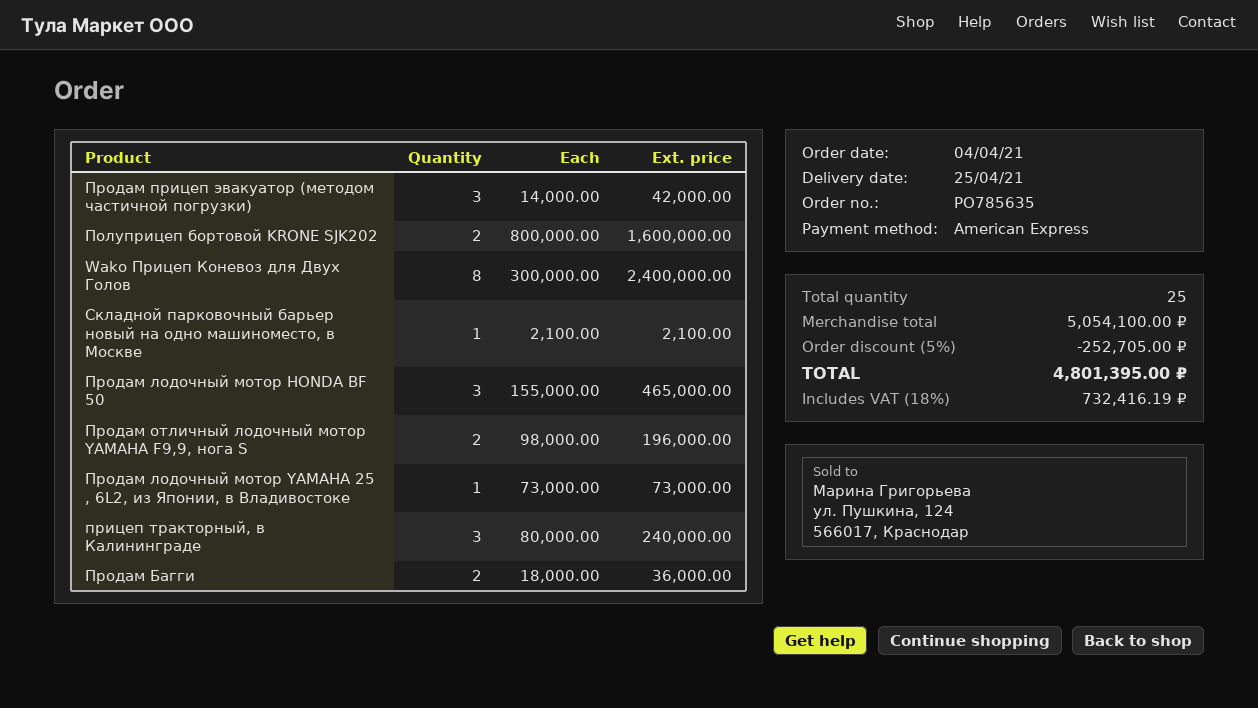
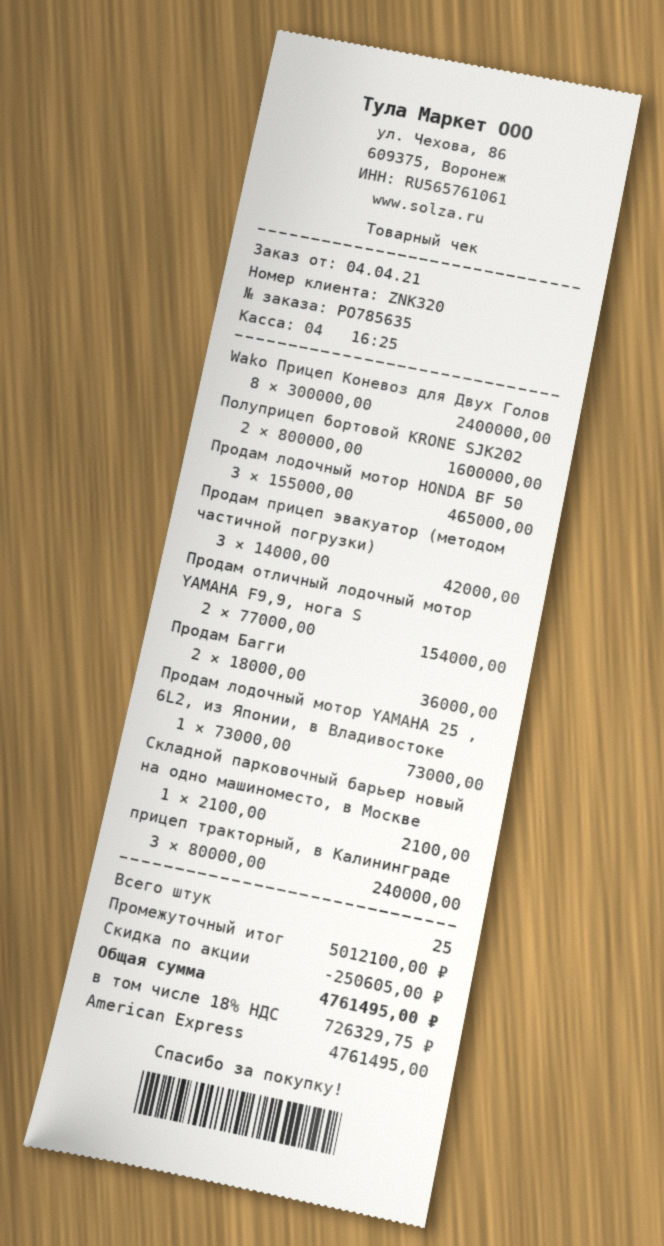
Продам отличный лодочный мотор YAMAHA F9,9, нога S: 2 x 98000.00 = 196000.00 -> 2 x 77000.00 = 154000.00
subtotal: 5054100.00 -> 5012100.00
discount: 252705.00 -> 250605.00
tax: 18% = 732416.19 -> 18% = 726329.75
total: 4801395.00 -> 4761495.00

